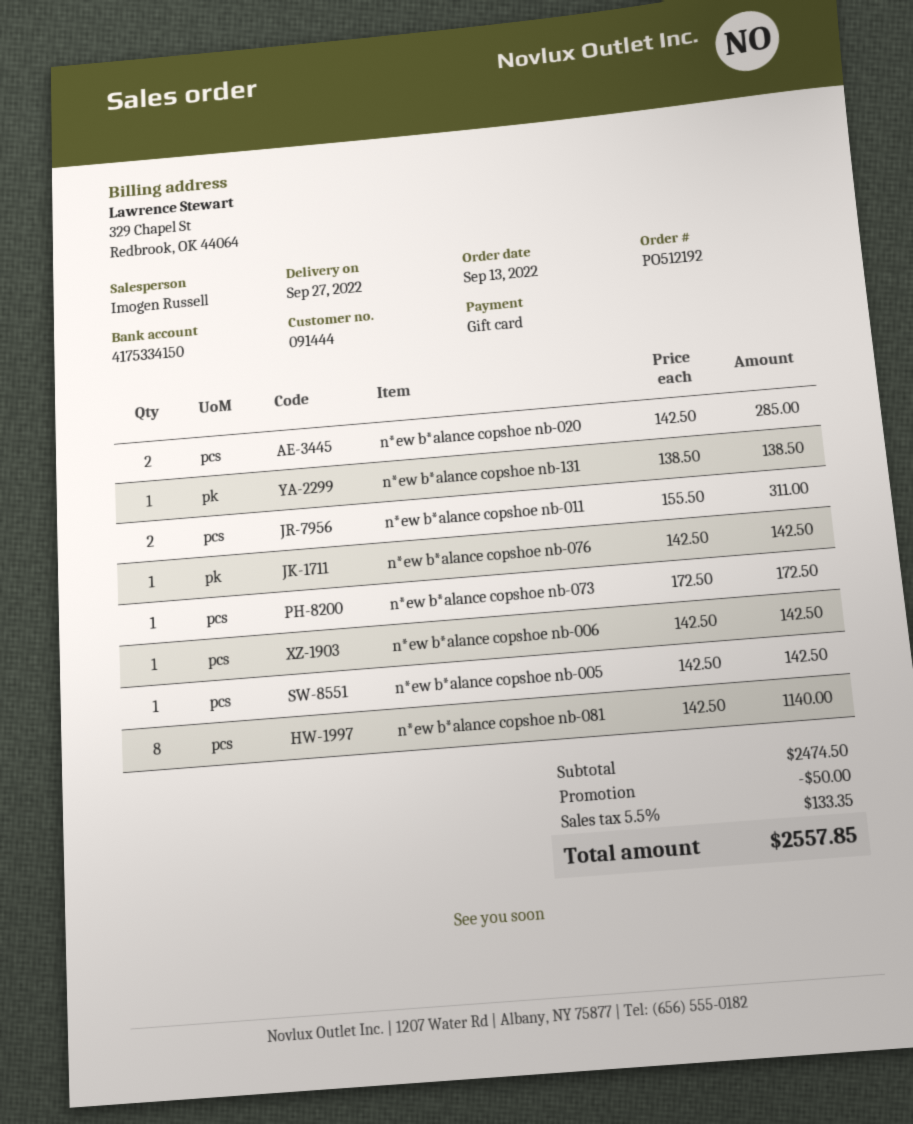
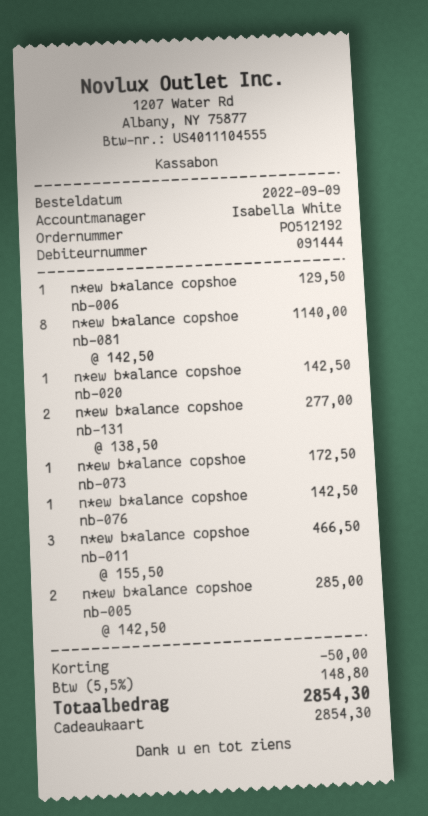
order date: 2022-09-13 -> 2022-09-09
sales rep: Imogen Russell -> Isabella White
n*ew b*alance copshoe nb-020: 2 x 142.50 = 285.00 -> 1 x 142.50 = 142.50
n*ew b*alance copshoe nb-131: 1 x 138.50 = 138.50 -> 2 x 138.50 = 277.00
n*ew b*alance copshoe nb-011: 2 x 155.50 = 311.00 -> 3 x 155.50 = 466.50
n*ew b*alance copshoe nb-006: 1 x 142.50 = 142.50 -> 1 x 129.50 = 129.50
n*ew b*alance copshoe nb-005: 1 x 142.50 = 142.50 -> 2 x 142.50 = 285.00
tax: 5.5% = 133.35 -> 5.5% = 148.80
total: 2557.85 -> 2854.30

